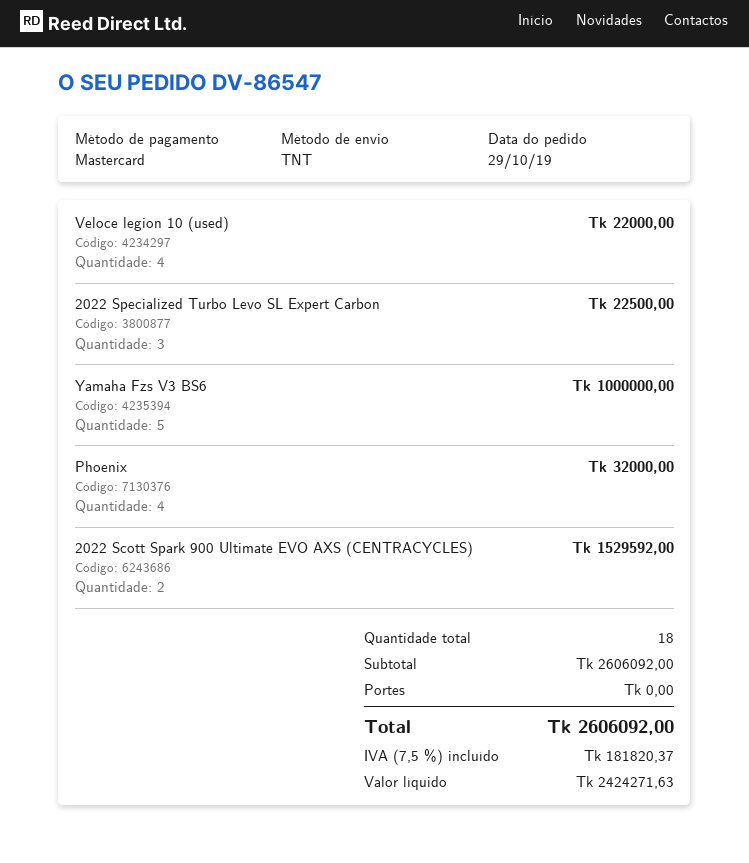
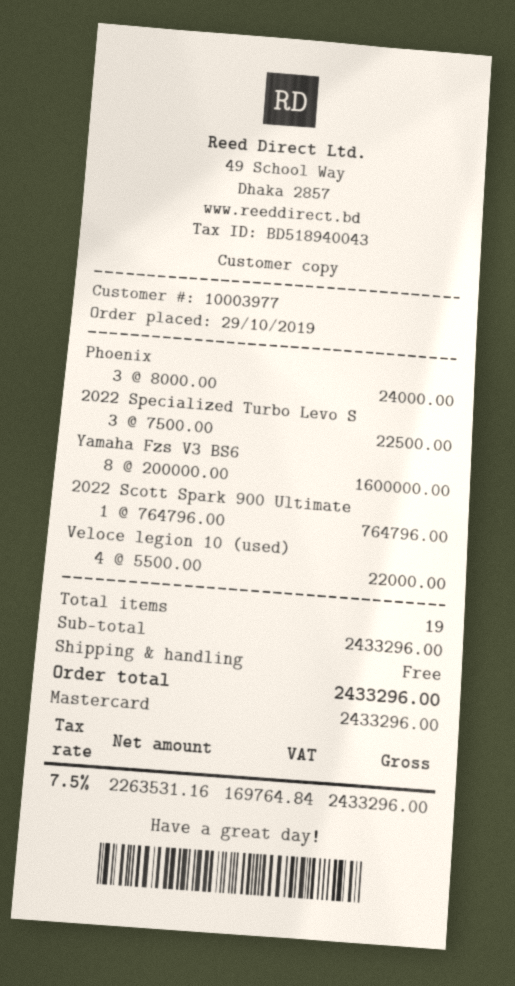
Yamaha Fzs V3 BS6: 5 for 1000000.00 -> 8 for 1600000.00
Phoenix: 4 for 32000.00 -> 3 for 24000.00
2022 Scott Spark 900 Ultimate EVO AXS (CENTRACYCLES): 2 for 1529592.00 -> 1 for 764796.00
total quantity: 18 -> 19
subtotal: 2606092.00 -> 2433296.00
net: 2424271.63 -> 2263531.16
tax: 7.5% = 181820.37 -> 7.5% = 169764.84
total: 2606092.00 -> 2433296.00

